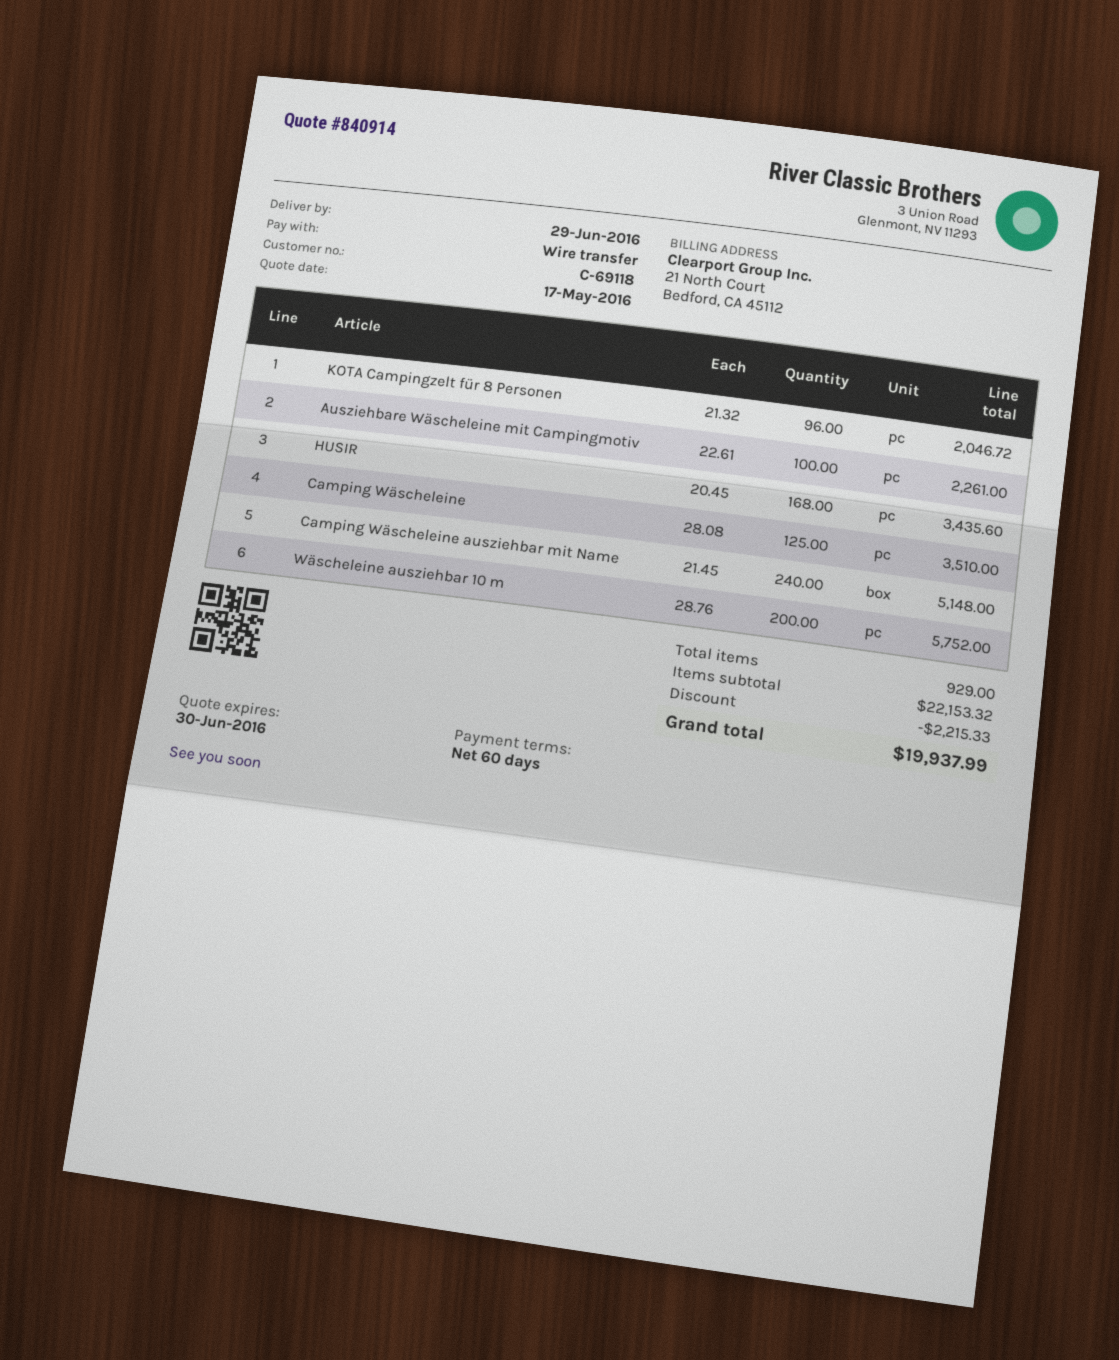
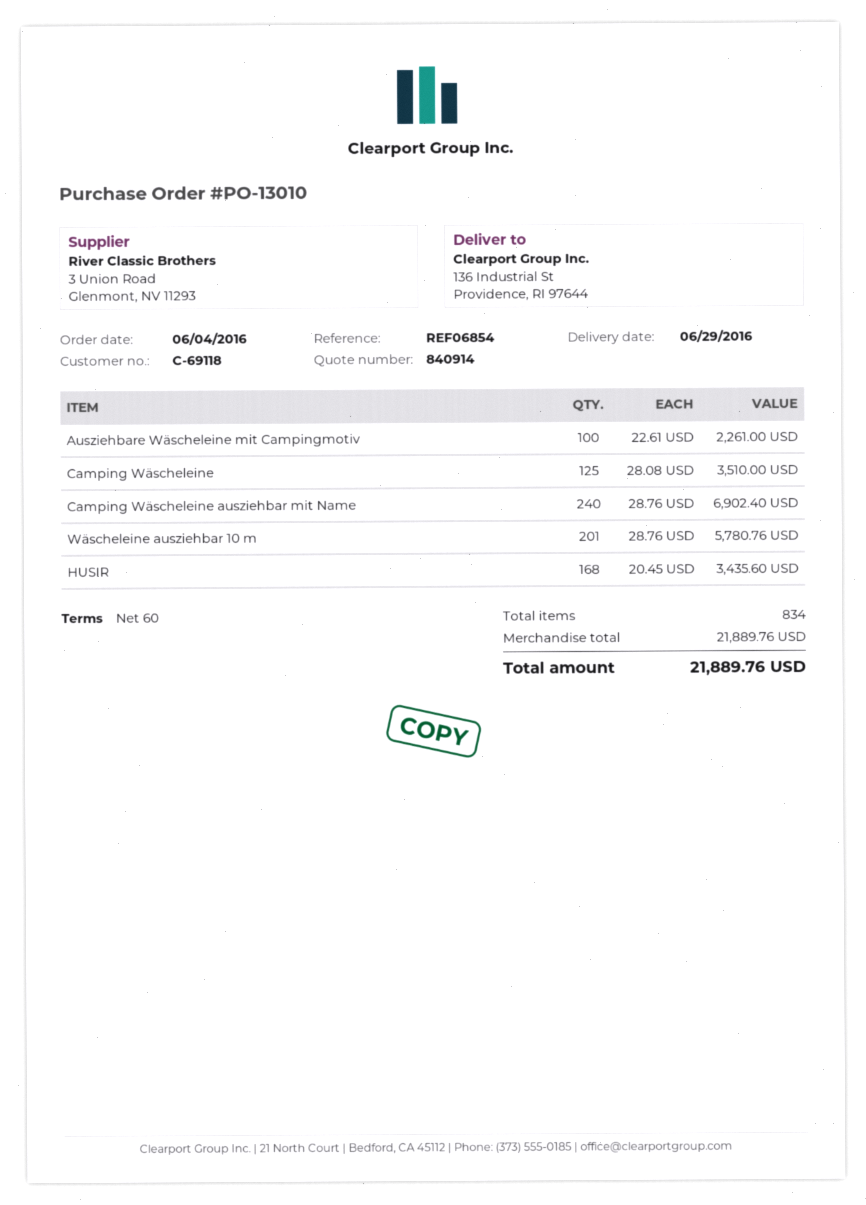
KOTA Campingzelt für 8 Personen: 96 x 21.32 = 2046.72 -> none
Camping Wäscheleine ausziehbar mit Name: 240 x 21.45 = 5148.00 -> 240 x 28.76 = 6902.40
Wäscheleine ausziehbar 10 m: 200 x 28.76 = 5752.00 -> 201 x 28.76 = 5780.76
total quantity: 929 -> 834
subtotal: 22153.32 -> 21889.76
discount: 2215.33 -> none
total: 19937.99 -> 21889.76

